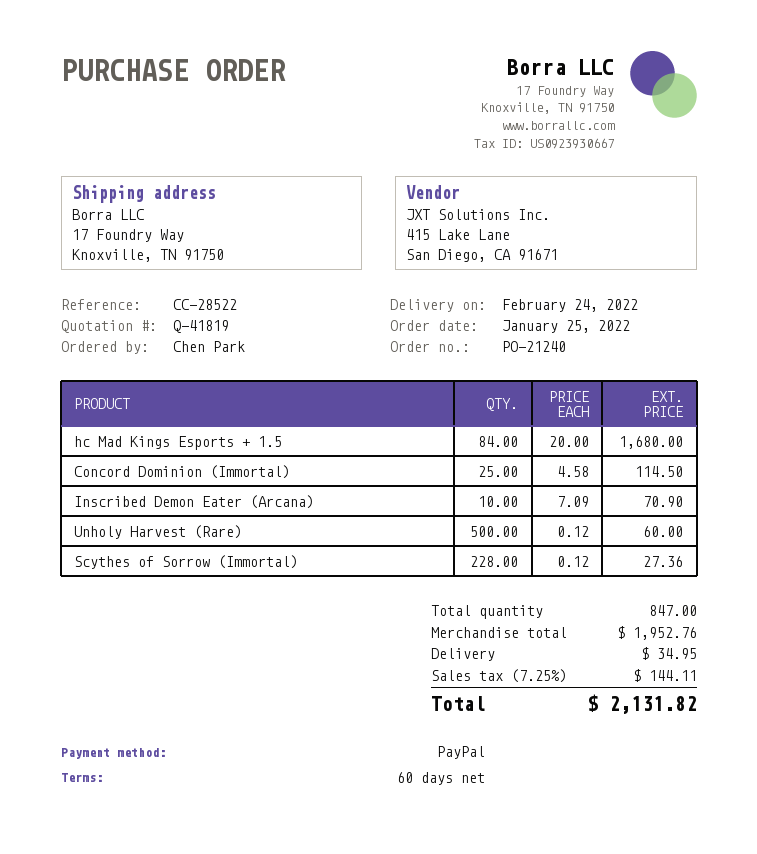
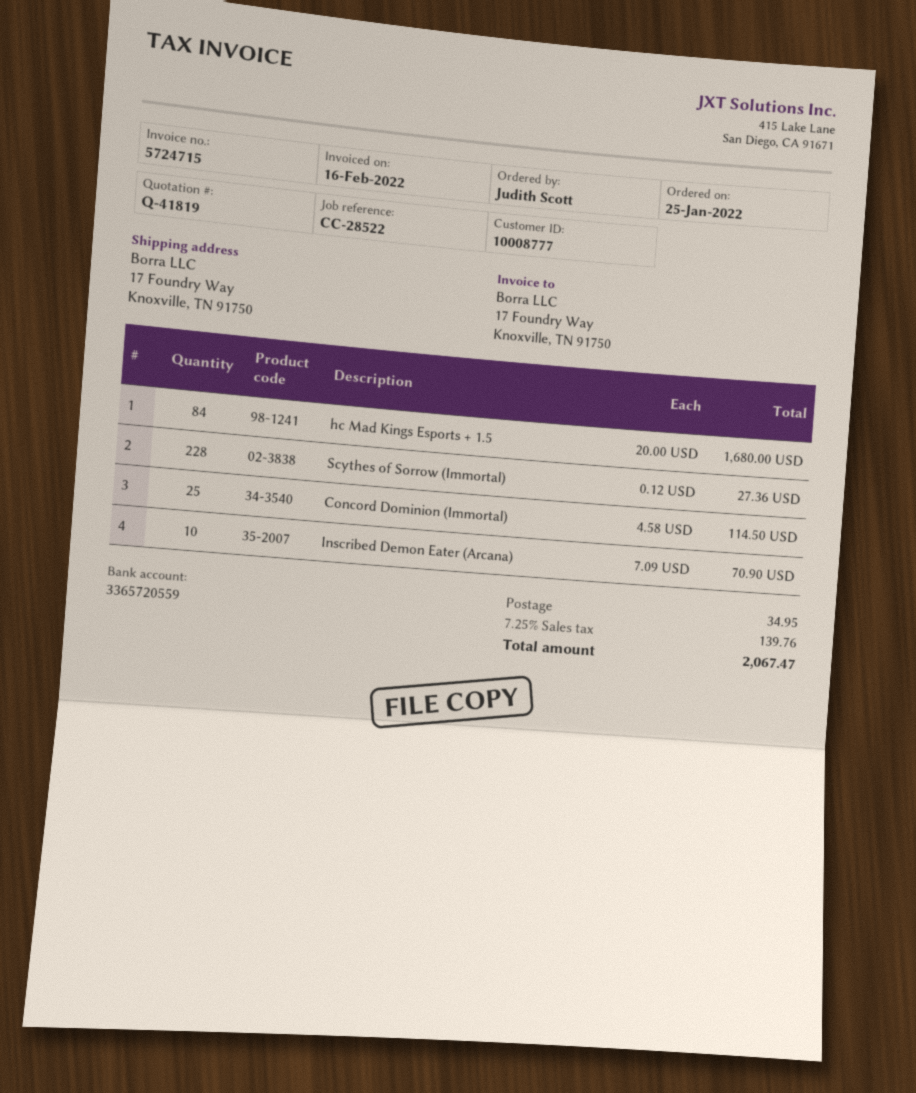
ordered by: Chen Park -> Judith Scott
Unholy Harvest (Rare): 500 x 0.12 = 60.00 -> none
tax: 7.25% = 144.11 -> 7.25% = 139.76
total: 2131.82 -> 2067.47

